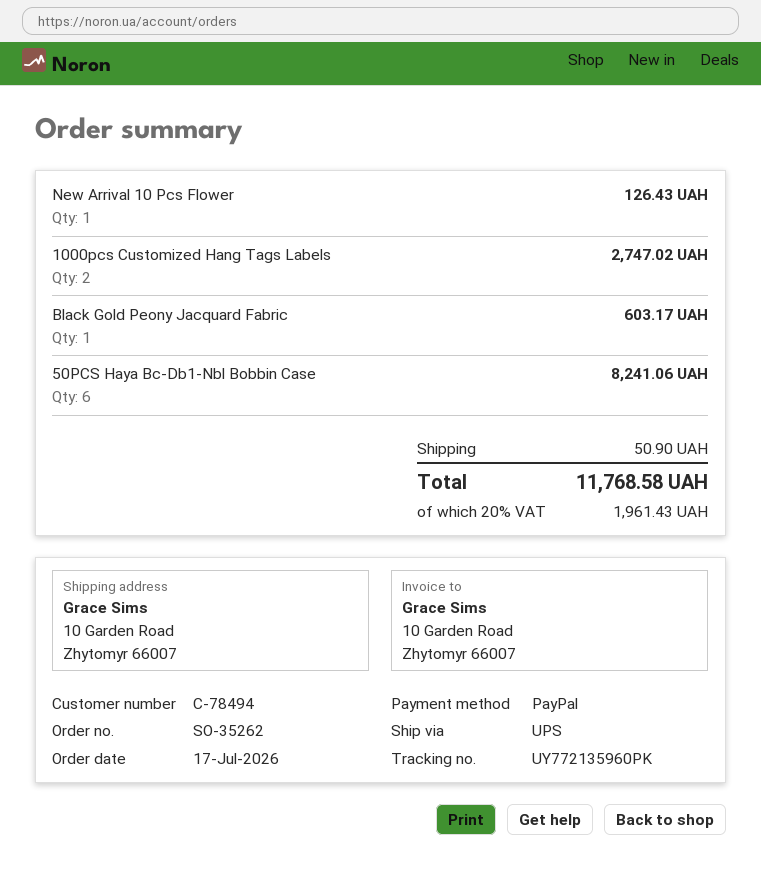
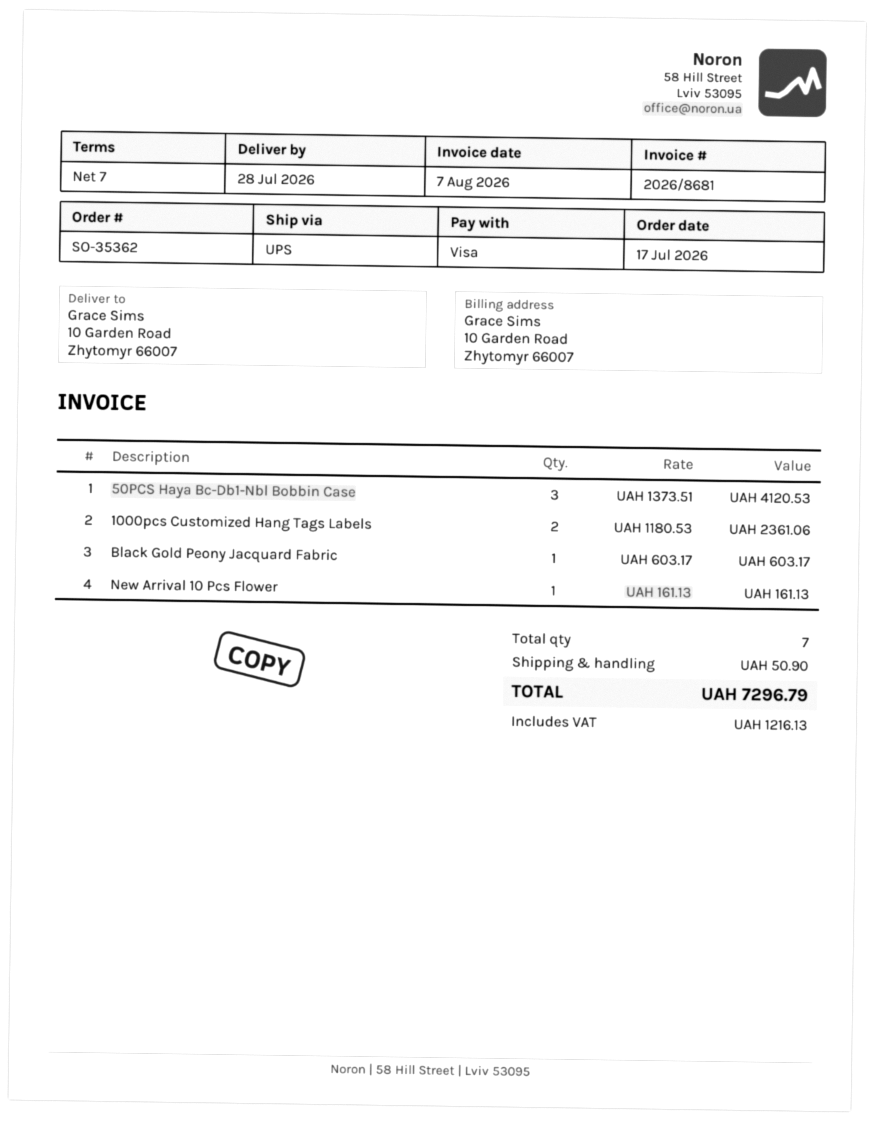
order number: SO-35262 -> SO-35362
payment method: PayPal -> Visa
New Arrival 10 Pcs Flower: 1 for 126.43 -> 1 for 161.13
1000pcs Customized Hang Tags Labels: 2 for 2747.02 -> 2 for 2361.06
50PCS Haya Bc-Db1-Nbl Bobbin Case: 6 for 8241.06 -> 3 for 4120.53
tax: 1961.43 -> 1216.13
total: 11768.58 -> 7296.79

